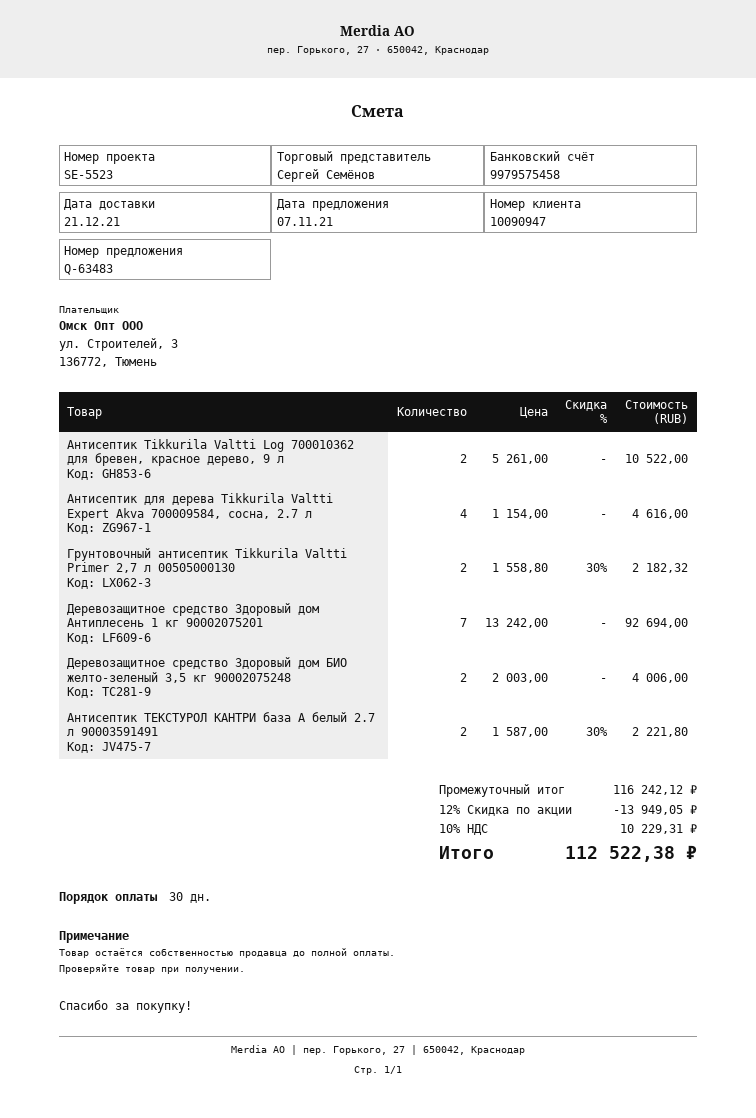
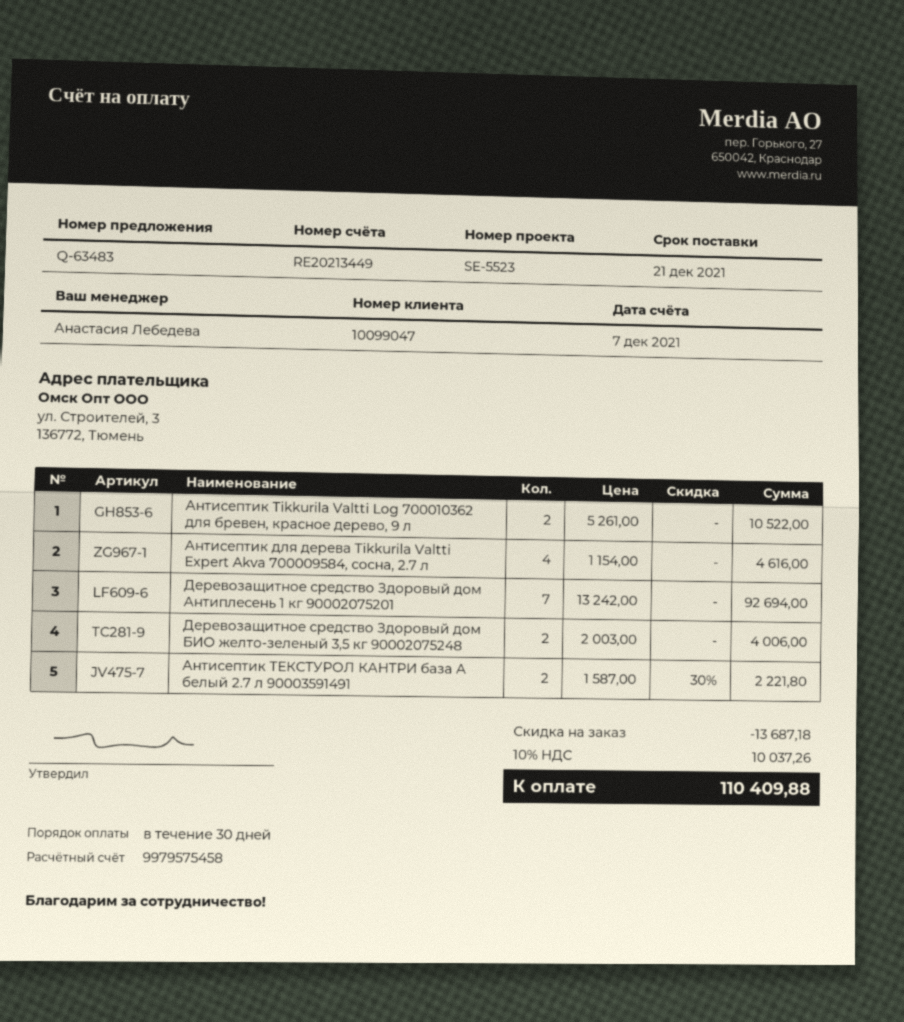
customer number: 10090947 -> 10099047
sales rep: Сергей Семёнов -> Анастасия Лебедева
Грунтовочный антисептик Tikkurila Valtti Primer 2,7 л 00505000130: 2 x 1558.80 - 30% = 2182.32 -> none
discount: 13949.05 -> 13687.18
tax: 10% = 10229.31 -> 10% = 10037.26
total: 112522.38 -> 110409.88

